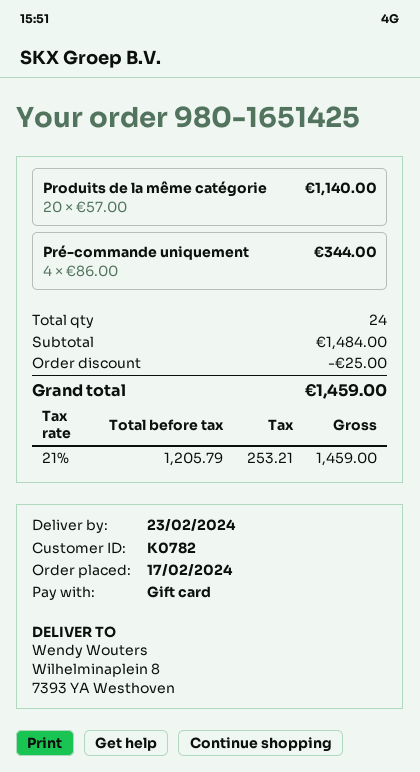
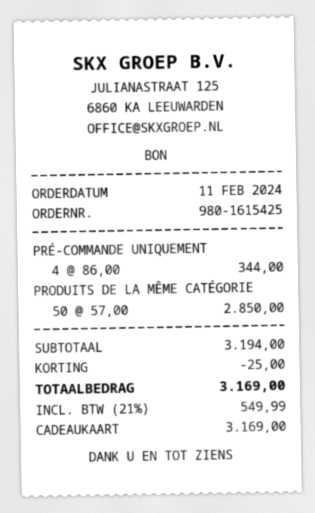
order number: 980-1651425 -> 980-1615425
order date: 2024-02-17 -> 2024-02-11
Produits de la même catégorie: 20 x 57.00 = 1140.00 -> 50 x 57.00 = 2850.00
subtotal: 1484.00 -> 3194.00
tax: 21% = 253.21 -> 21% = 549.99
total: 1459.00 -> 3169.00

